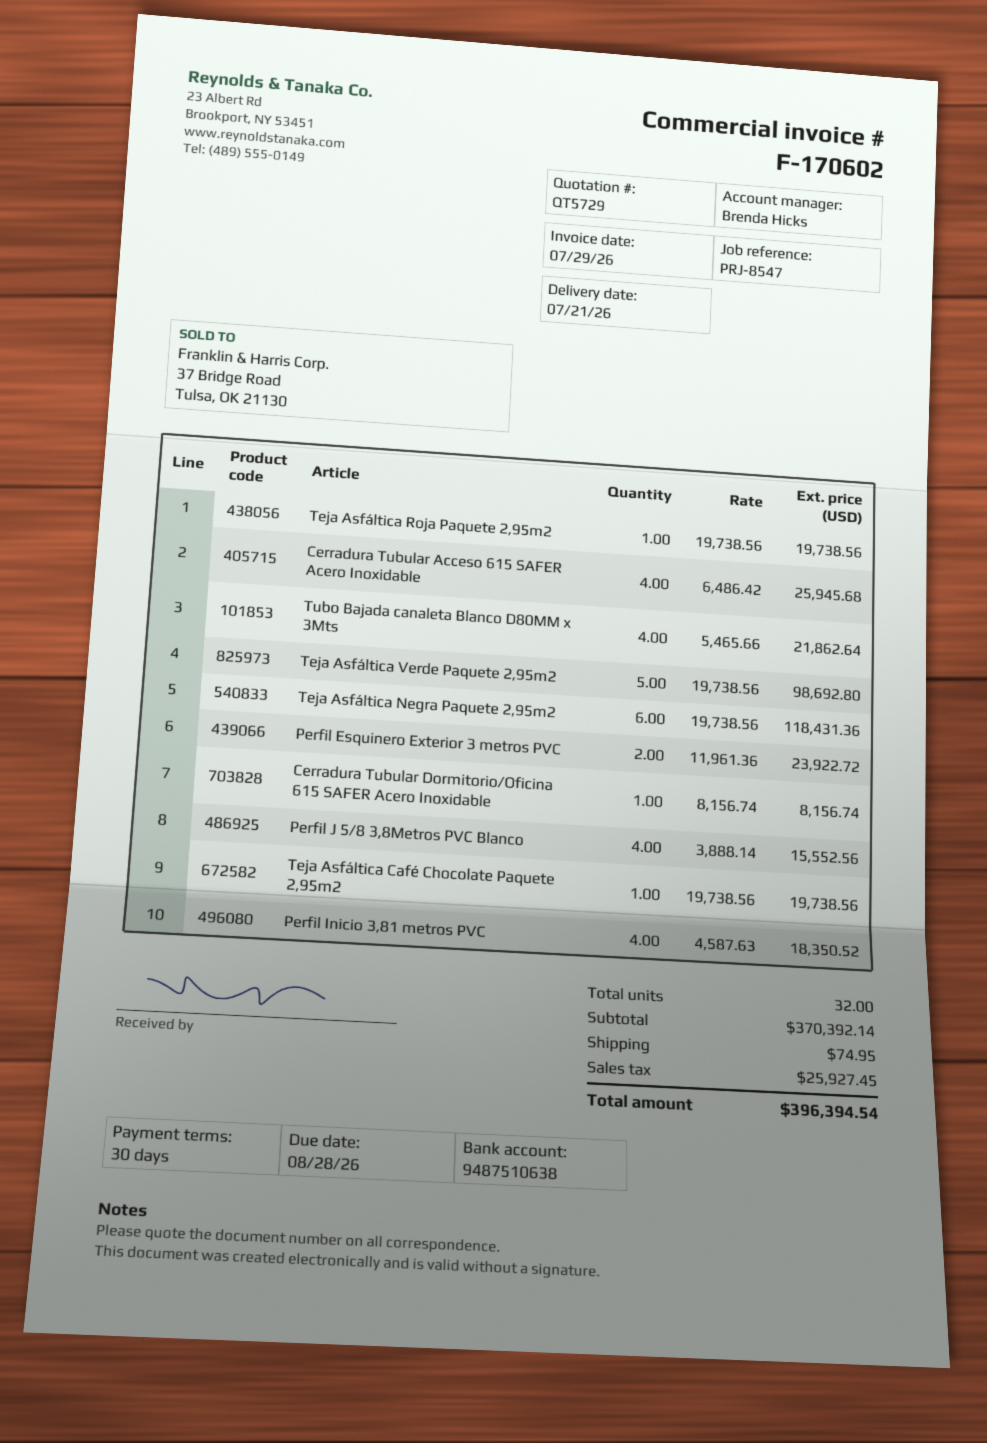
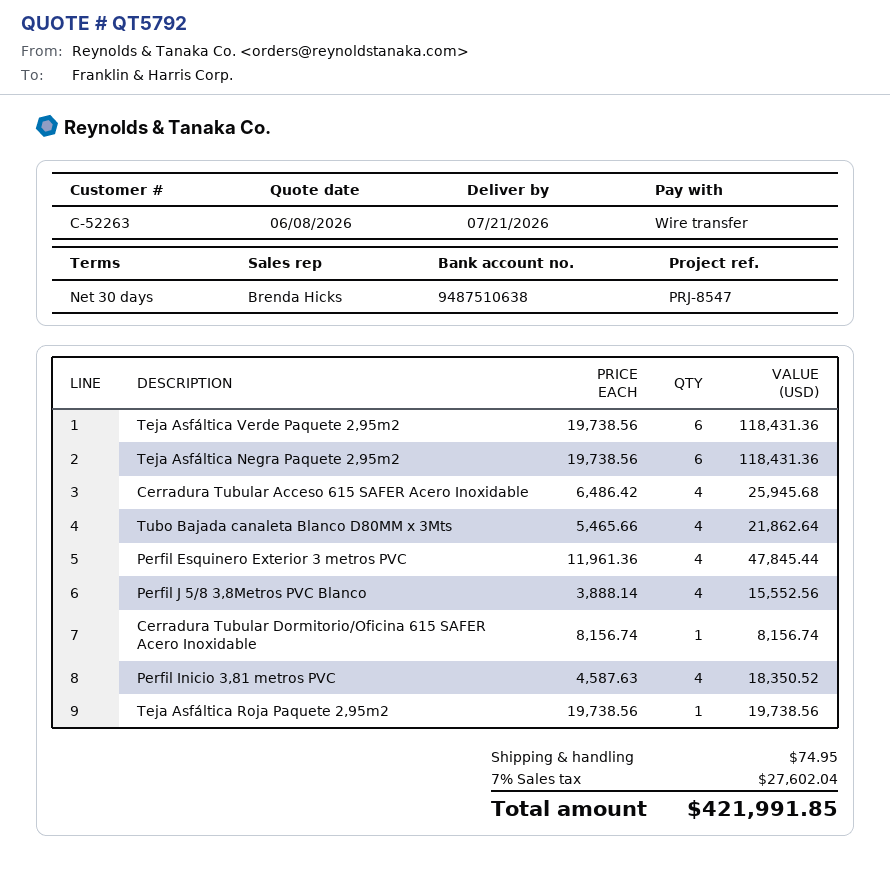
quote number: QT5729 -> QT5792
Teja Asfáltica Verde Paquete 2,95m2: 5 x 19738.56 = 98692.80 -> 6 x 19738.56 = 118431.36
Perfil Esquinero Exterior 3 metros PVC: 2 x 11961.36 = 23922.72 -> 4 x 11961.36 = 47845.44
Teja Asfáltica Café Chocolate Paquete 2,95m2: 1 x 19738.56 = 19738.56 -> none
tax: 25927.45 -> 27602.04
total: 396394.54 -> 421991.85

